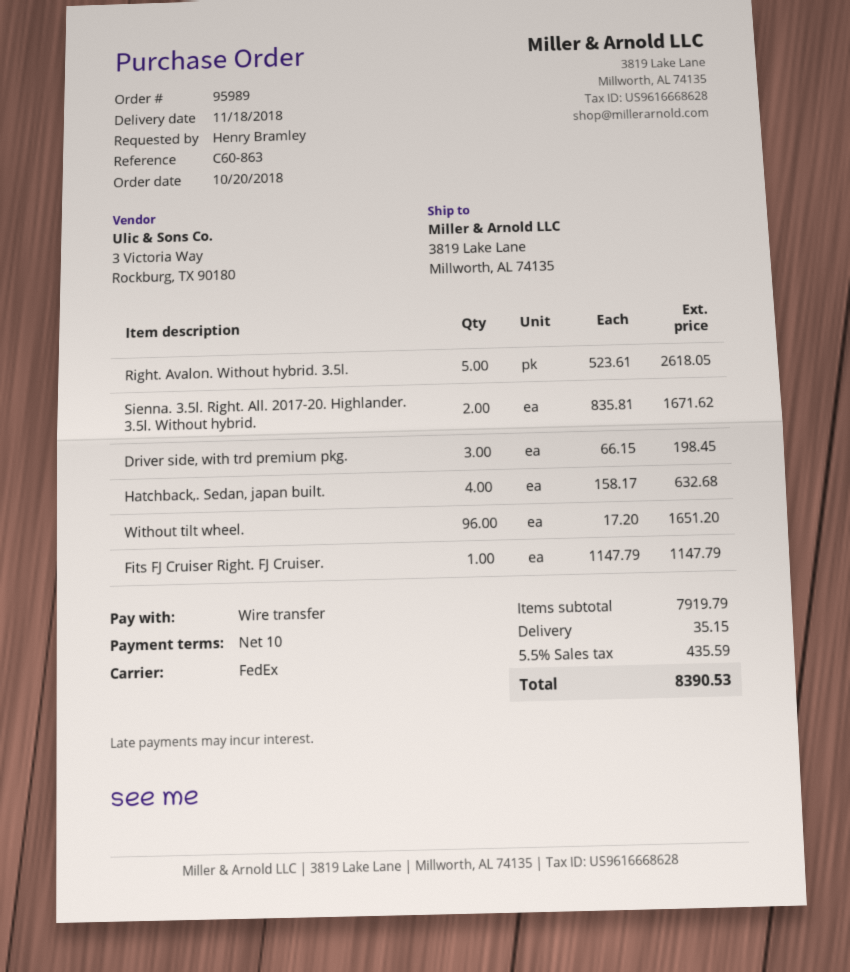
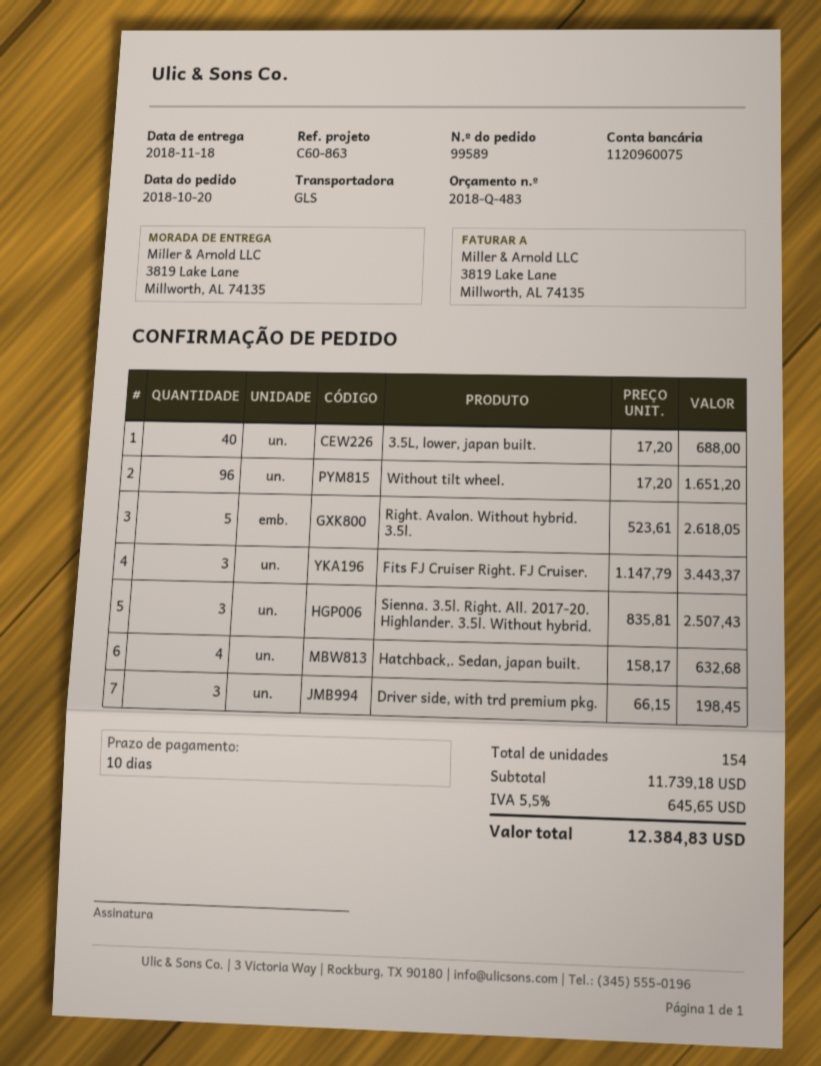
order number: 95989 -> 99589
shipping method: FedEx -> GLS
Sienna. 3.5l. Right. All. 2017-20. Highlander. 3.5l. Without hybrid.: 2 x 835.81 = 1671.62 -> 3 x 835.81 = 2507.43
Fits FJ Cruiser Right. FJ Cruiser.: 1 x 1147.79 = 1147.79 -> 3 x 1147.79 = 3443.37
3.5L, lower, japan built.: none -> 40 x 17.20 = 688.00
subtotal: 7919.79 -> 11739.18
shipping: 35.15 -> none
tax: 5.5% = 435.59 -> 5.5% = 645.65
total: 8390.53 -> 12384.83

